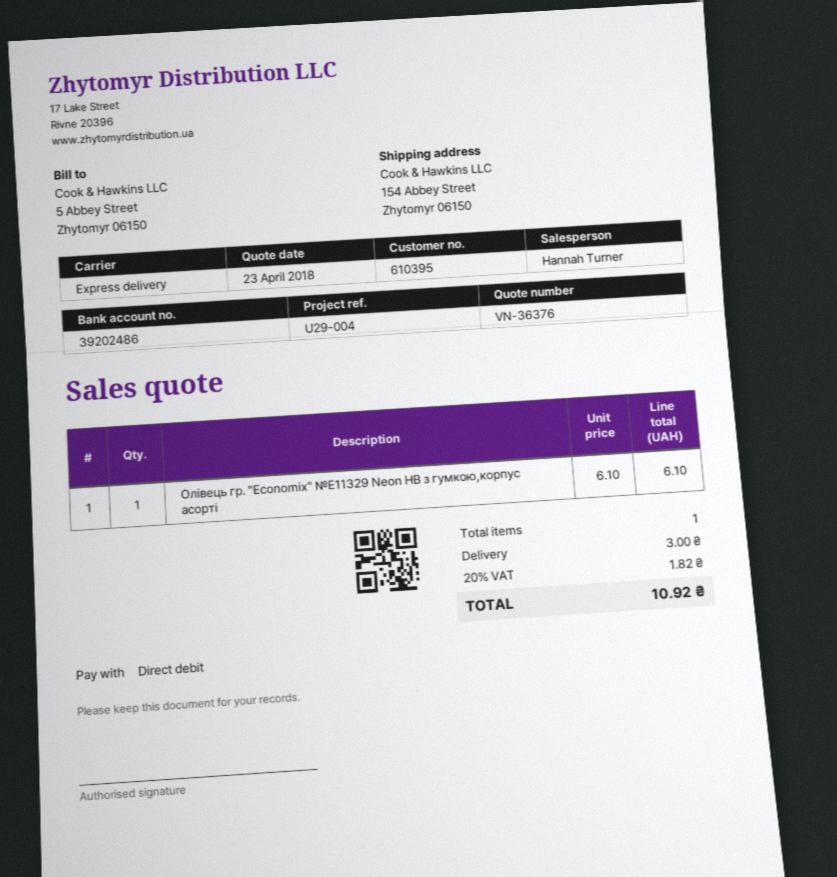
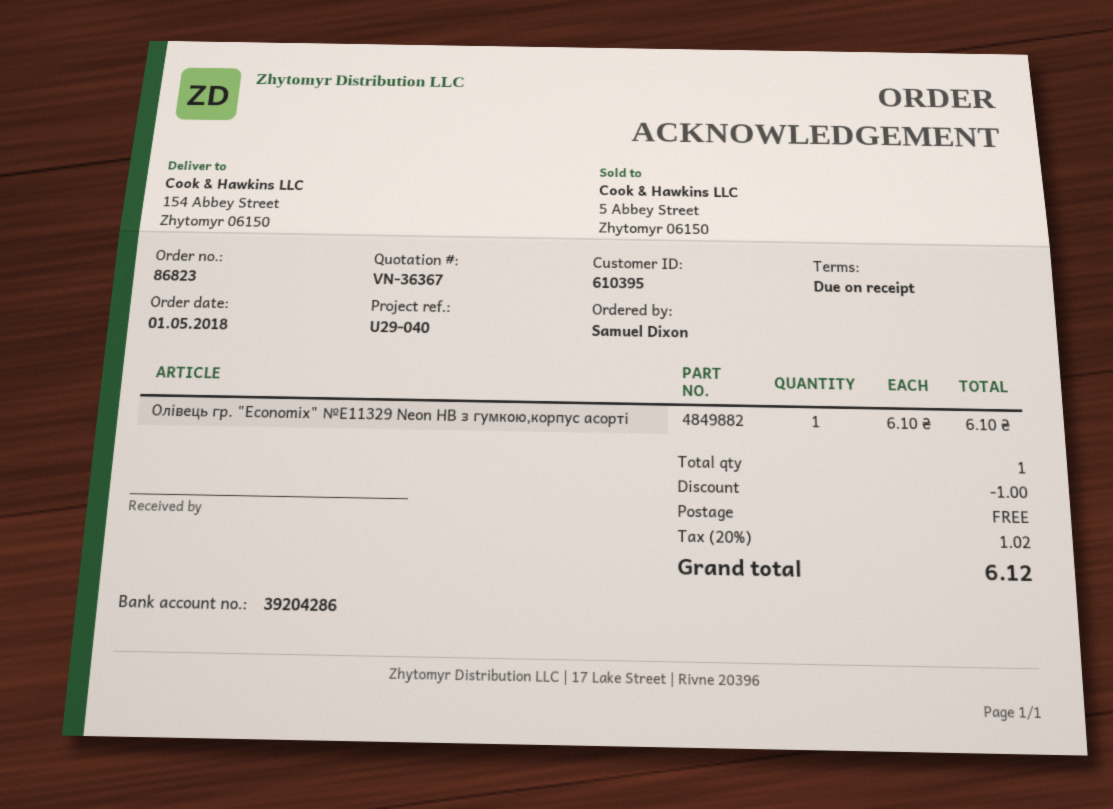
quote number: VN-36376 -> VN-36367
reference: U29-004 -> U29-040
bank account: 39202486 -> 39204286
discount: none -> 1.00
shipping: 3.00 -> 0.00
tax: 20% = 1.82 -> 20% = 1.02
total: 10.92 -> 6.12

